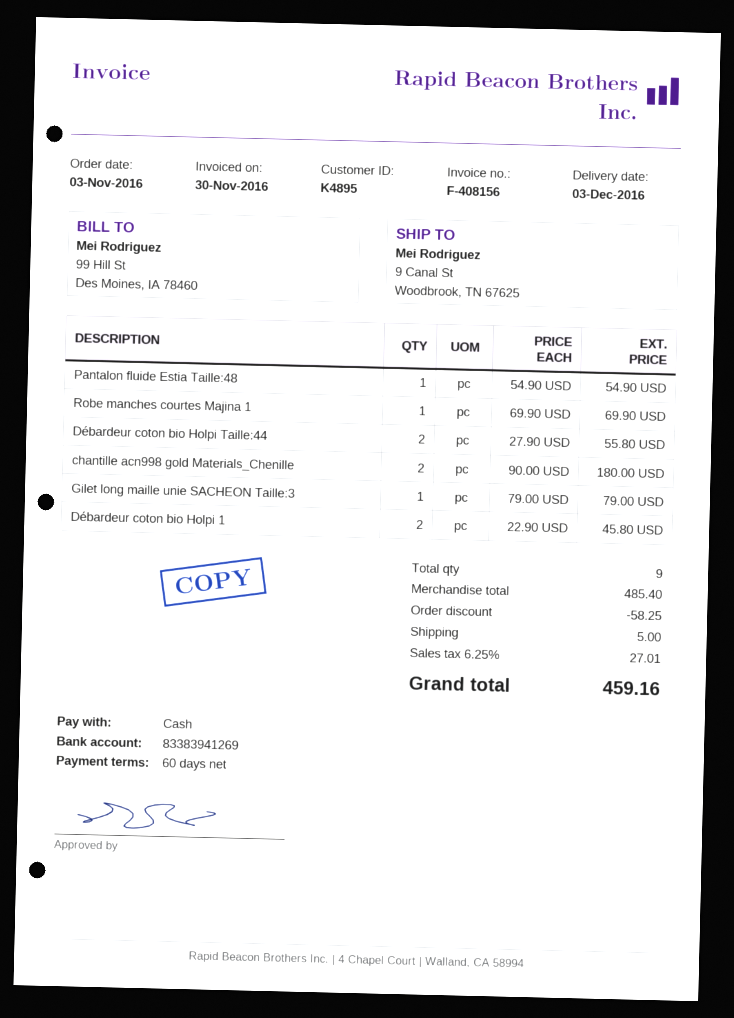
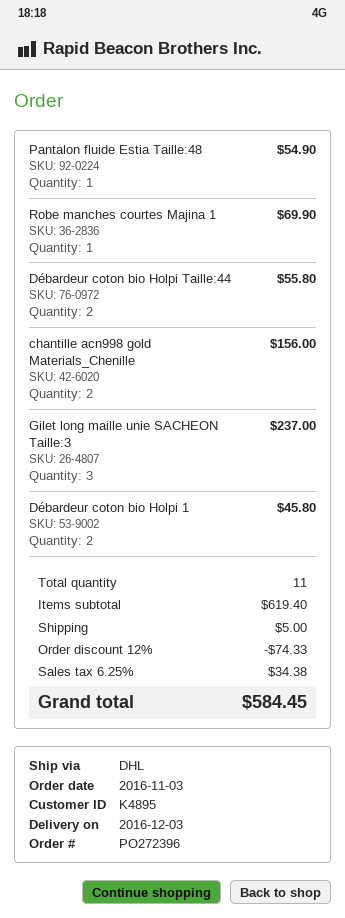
chantille acn998 gold Materials_Chenille: 2 for 180.00 -> 2 for 156.00
Gilet long maille unie SACHEON Taille:3: 1 for 79.00 -> 3 for 237.00
total quantity: 9 -> 11
subtotal: 485.40 -> 619.40
discount: 58.25 -> 74.33
tax: 6.25% = 27.01 -> 6.25% = 34.38
total: 459.16 -> 584.45

